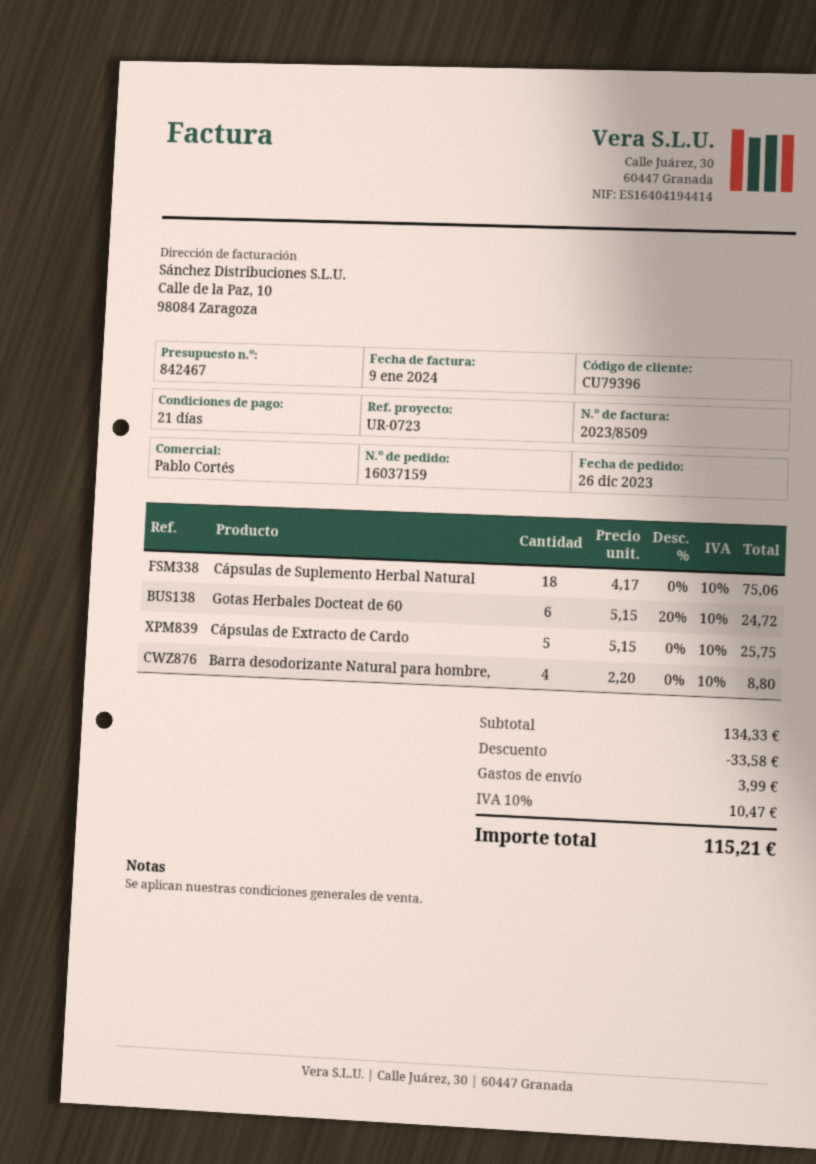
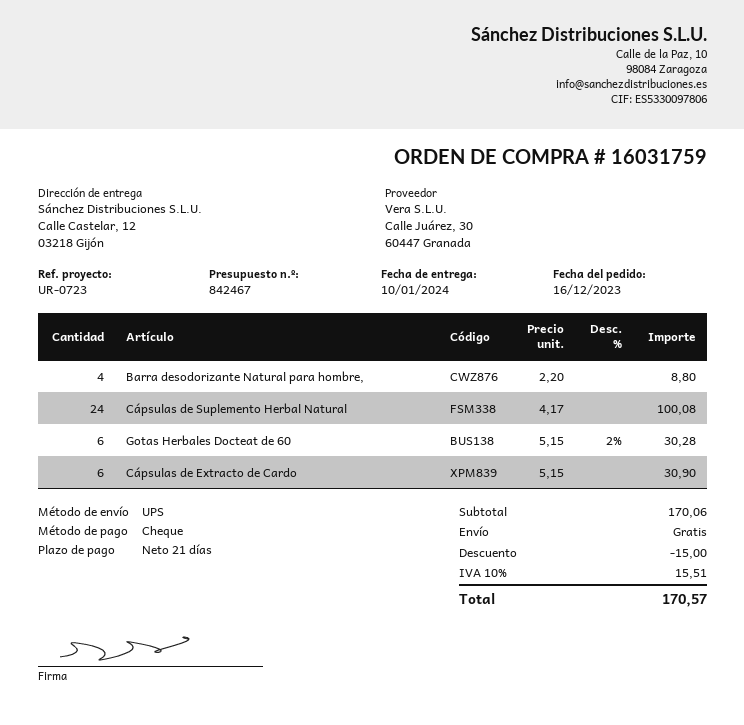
order number: 16037159 -> 16031759
order date: 2023-12-26 -> 2023-12-16
Cápsulas de Suplemento Herbal Natural: 18 x 4.17 = 75.06 -> 24 x 4.17 = 100.08
Gotas Herbales Docteat de 60: 6 x 5.15 - 20% = 24.72 -> 6 x 5.15 - 2% = 30.28
Cápsulas de Extracto de Cardo: 5 x 5.15 = 25.75 -> 6 x 5.15 = 30.90
subtotal: 134.33 -> 170.06
discount: 33.58 -> 15.00
shipping: 3.99 -> 0.00
tax: 10% = 10.47 -> 10% = 15.51
total: 115.21 -> 170.57

